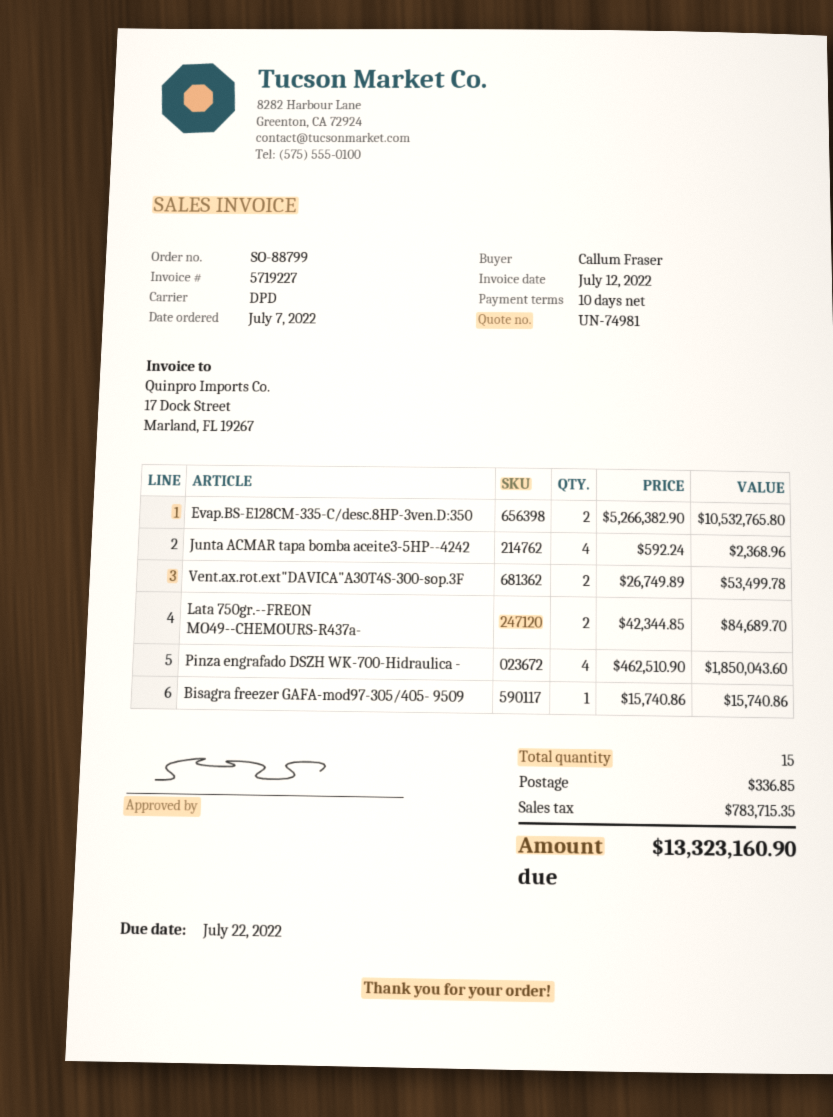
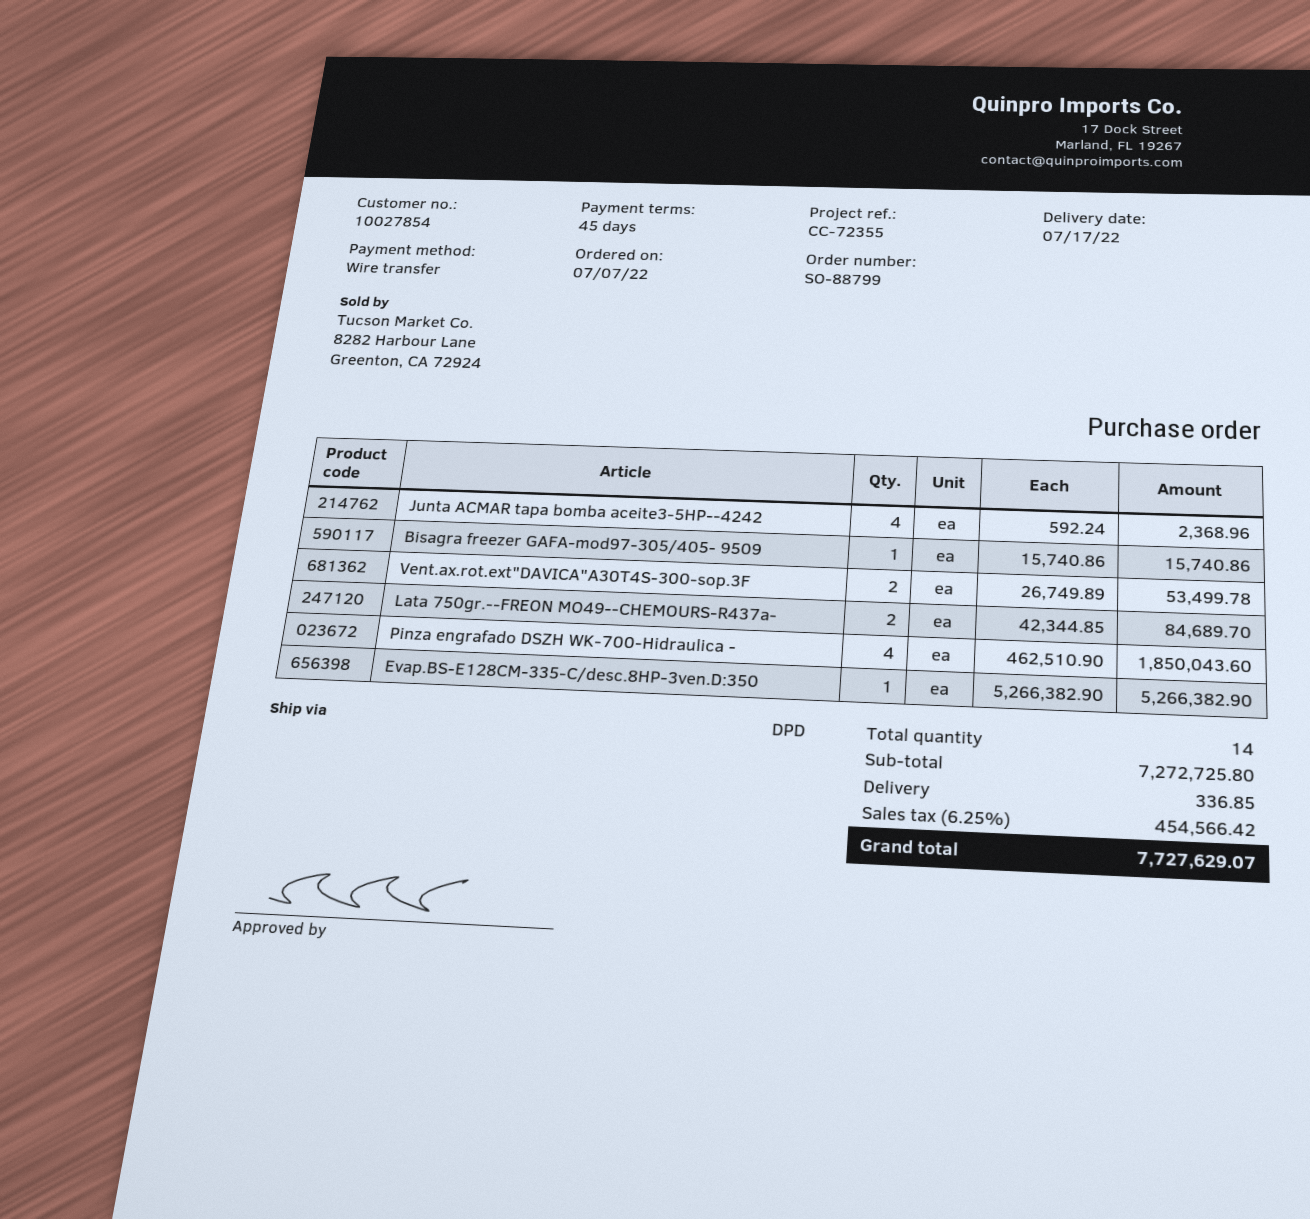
payment terms: 10 days -> 45 days
Evap.BS-E128CM-335-C/desc.8HP-3ven.D:350: 2 x 5266382.90 = 10532765.80 -> 1 x 5266382.90 = 5266382.90
total quantity: 15 -> 14
tax: 783715.35 -> 454566.42
total: 13323160.90 -> 7727629.07

